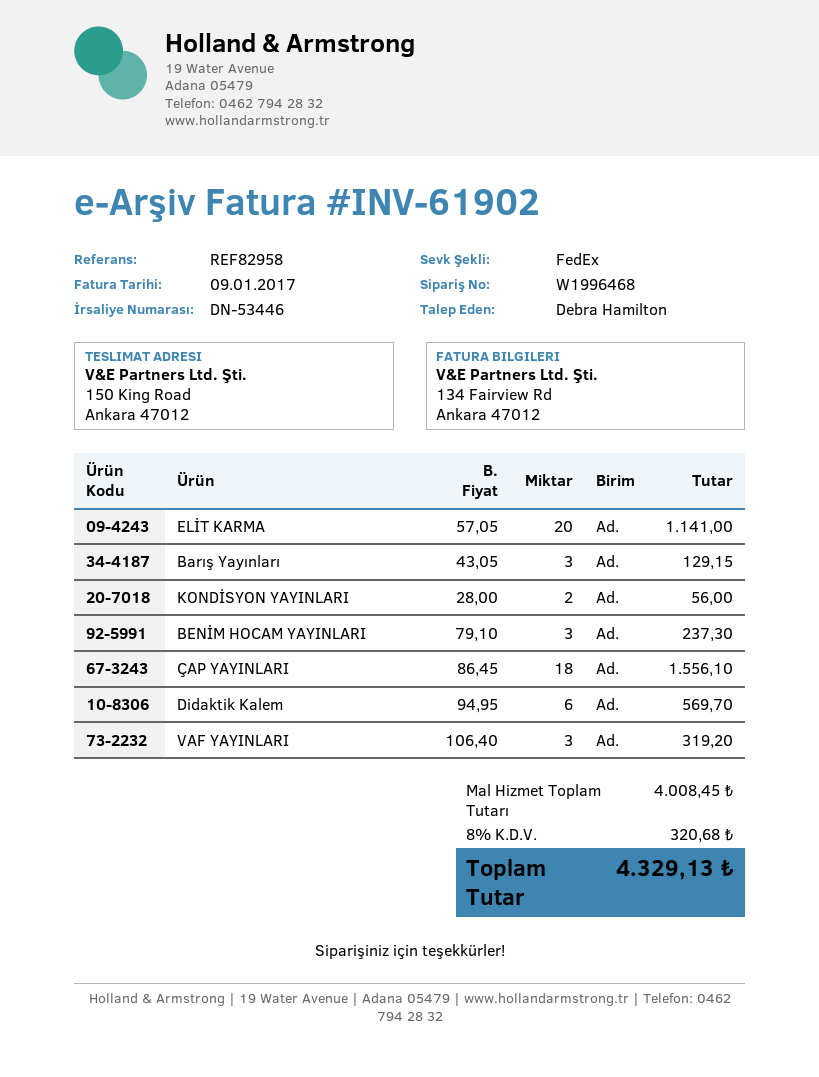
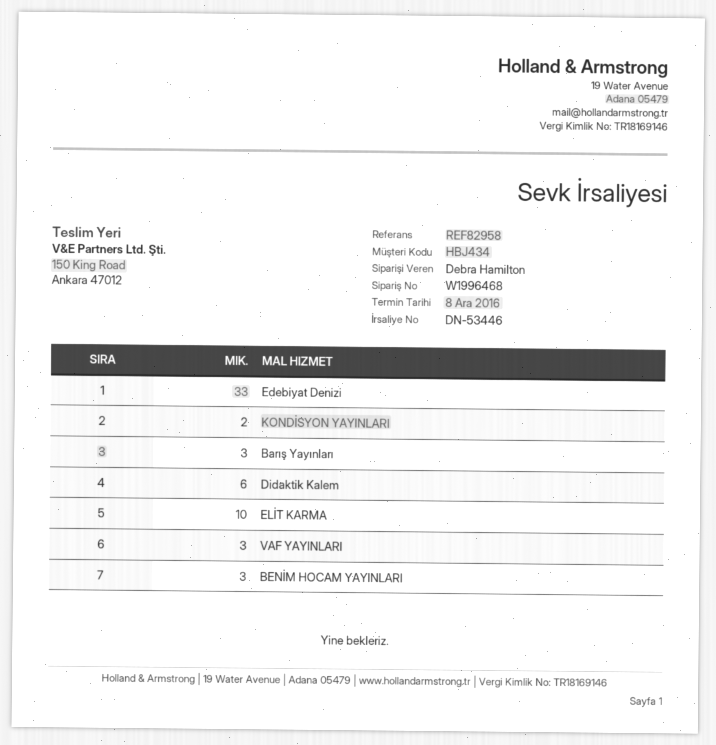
ELİT KARMA: 20 -> 10
ÇAP YAYINLARI: 18 -> none
Edebiyat Denizi: none -> 33

